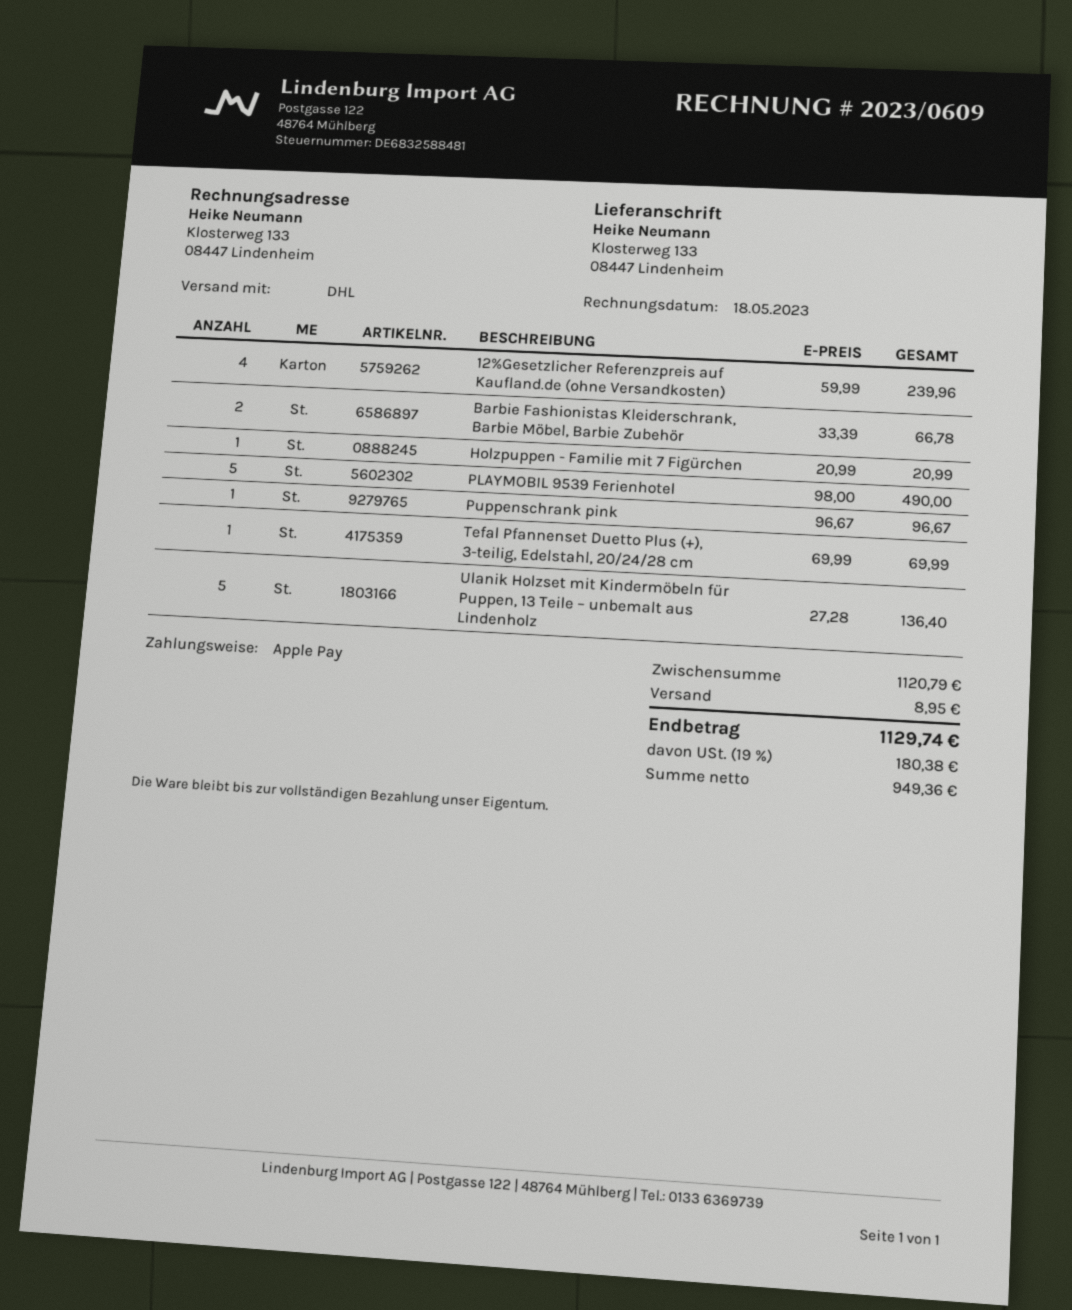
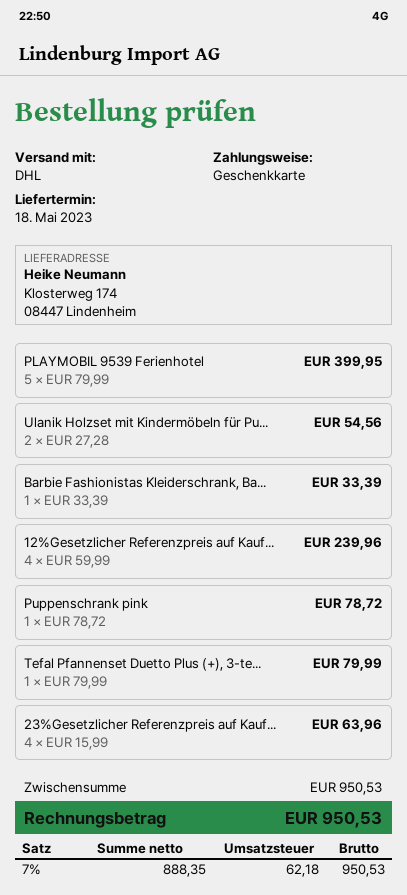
payment method: Apple Pay -> gift card
ship to: Klosterweg 133, 08447 Lindenheim -> Klosterweg 174, 08447 Lindenheim
Barbie Fashionistas Kleiderschrank, Barbie Möbel, Barbie Zubehör: 2 x 33.39 = 66.78 -> 1 x 33.39 = 33.39
Holzpuppen - Familie mit 7 Figürchen: 1 x 20.99 = 20.99 -> none
PLAYMOBIL 9539 Ferienhotel: 5 x 98.00 = 490.00 -> 5 x 79.99 = 399.95
Puppenschrank pink: 1 x 96.67 = 96.67 -> 1 x 78.72 = 78.72
Tefal Pfannenset Duetto Plus (+), 3-teilig, Edelstahl, 20/24/28 cm: 1 x 69.99 = 69.99 -> 1 x 79.99 = 79.99
Ulanik Holzset mit Kindermöbeln für Puppen, 13 Teile – unbemalt aus Lindenholz: 5 x 27.28 = 136.40 -> 2 x 27.28 = 54.56
23%Gesetzlicher Referenzpreis auf Kauf...: none -> 4 x 15.99 = 63.96
subtotal: 1120.79 -> 950.53
shipping: 8.95 -> none
net: 949.36 -> 888.35
tax: 19% = 180.38 -> 7% = 62.18
total: 1129.74 -> 950.53

